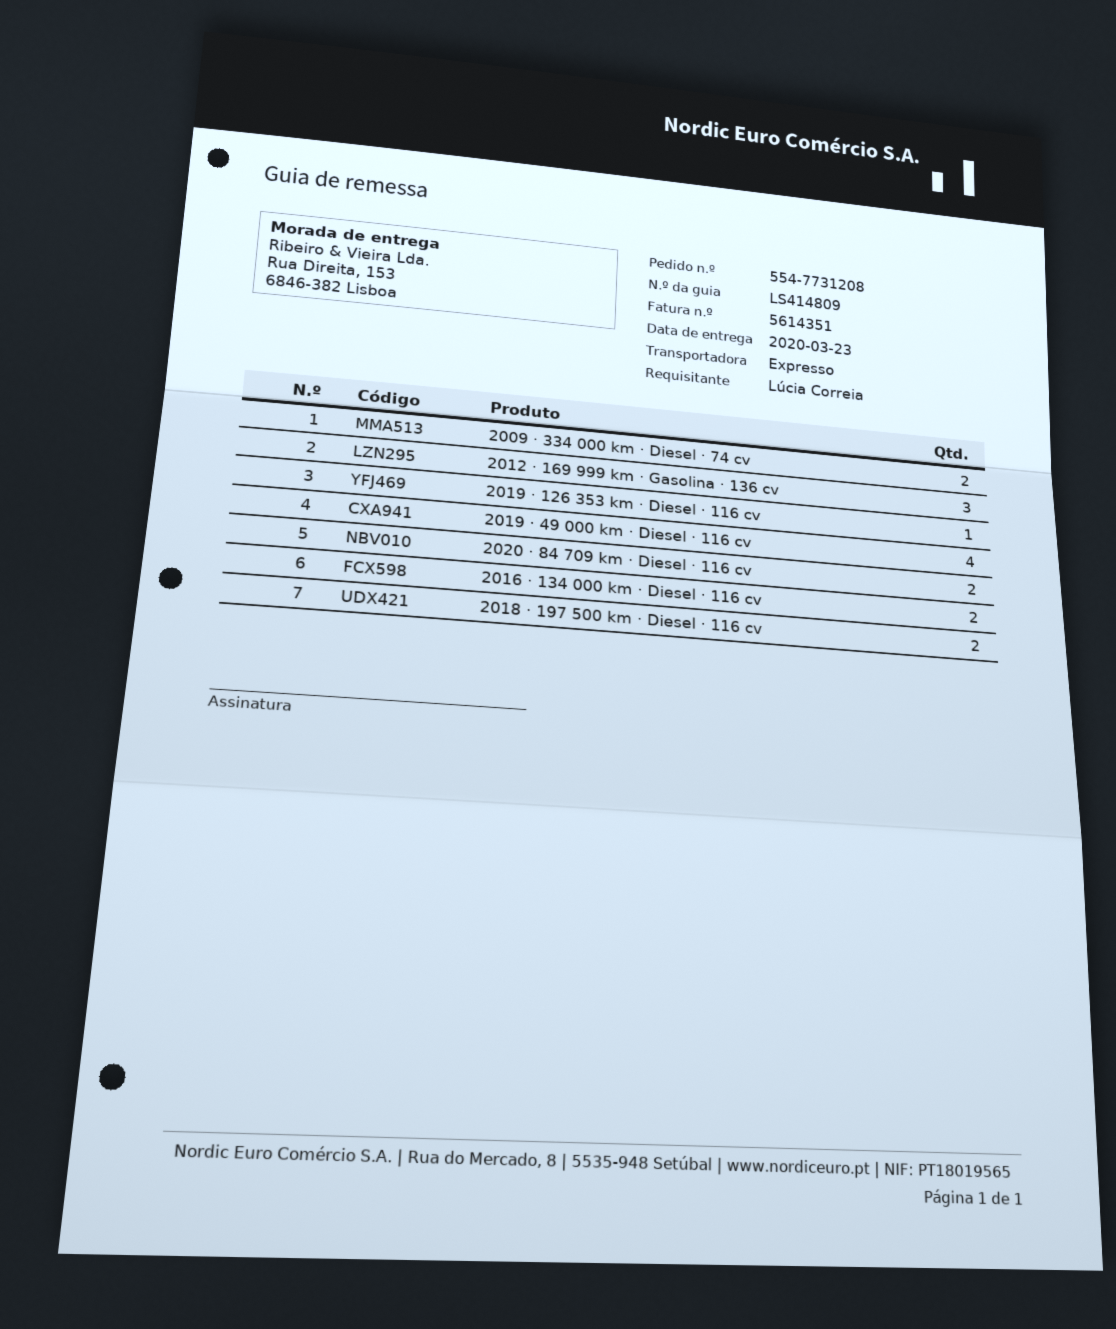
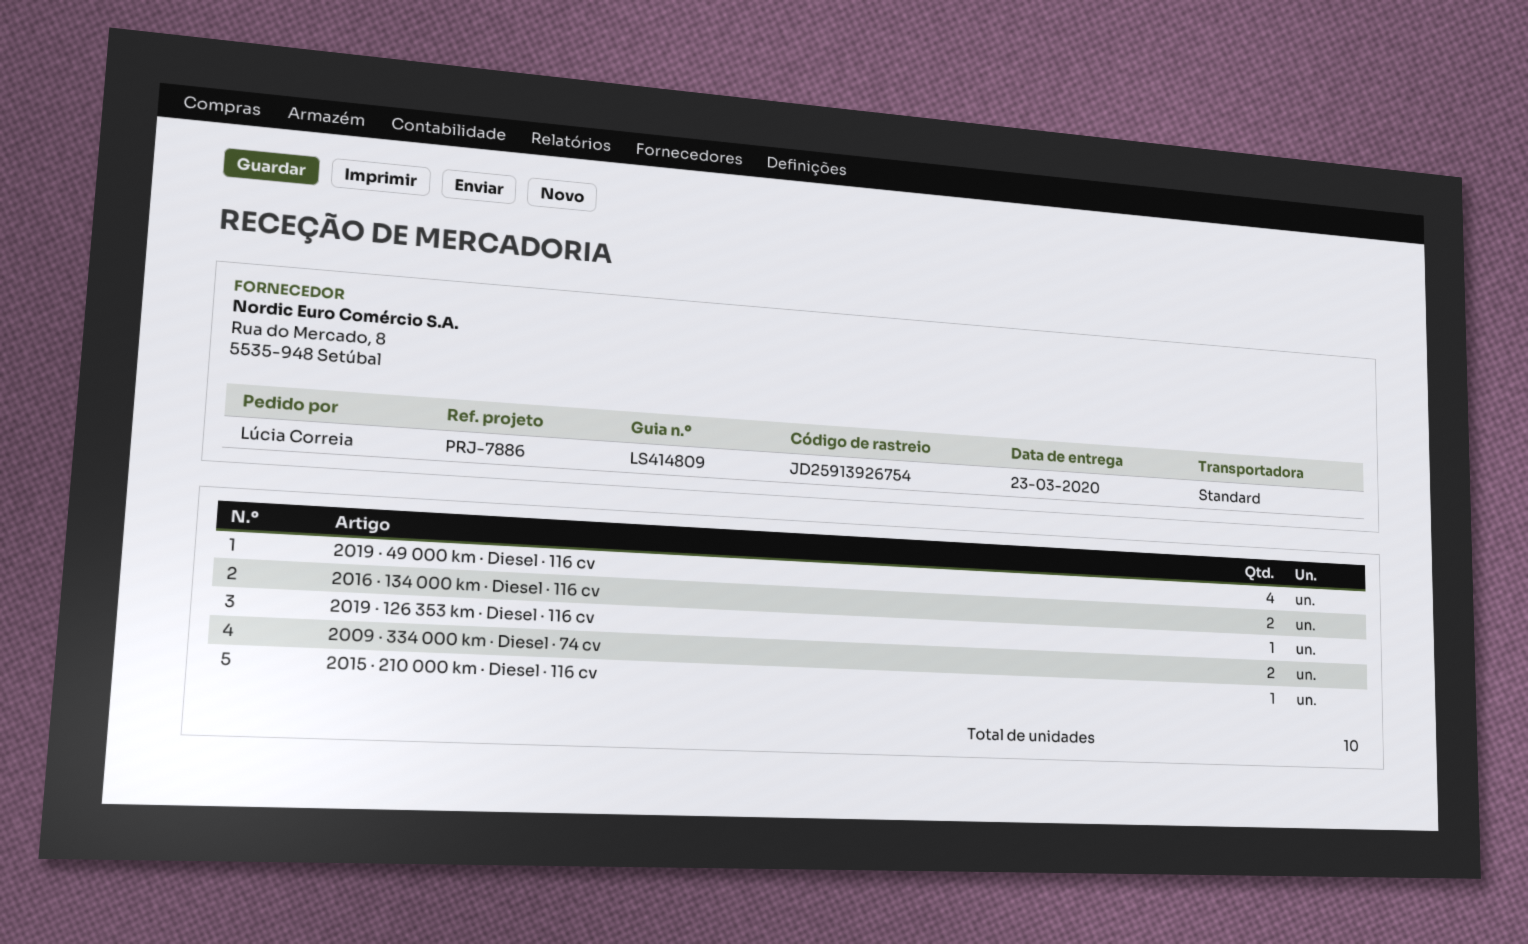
shipping method: express -> standard
2012 · 169 999 km · Gasolina · 136 cv: 3 -> none
2020 · 84 709 km · Diesel · 116 cv: 2 -> none
2018 · 197 500 km · Diesel · 116 cv: 2 -> none
2015 · 210 000 km · Diesel · 116 cv: none -> 1

